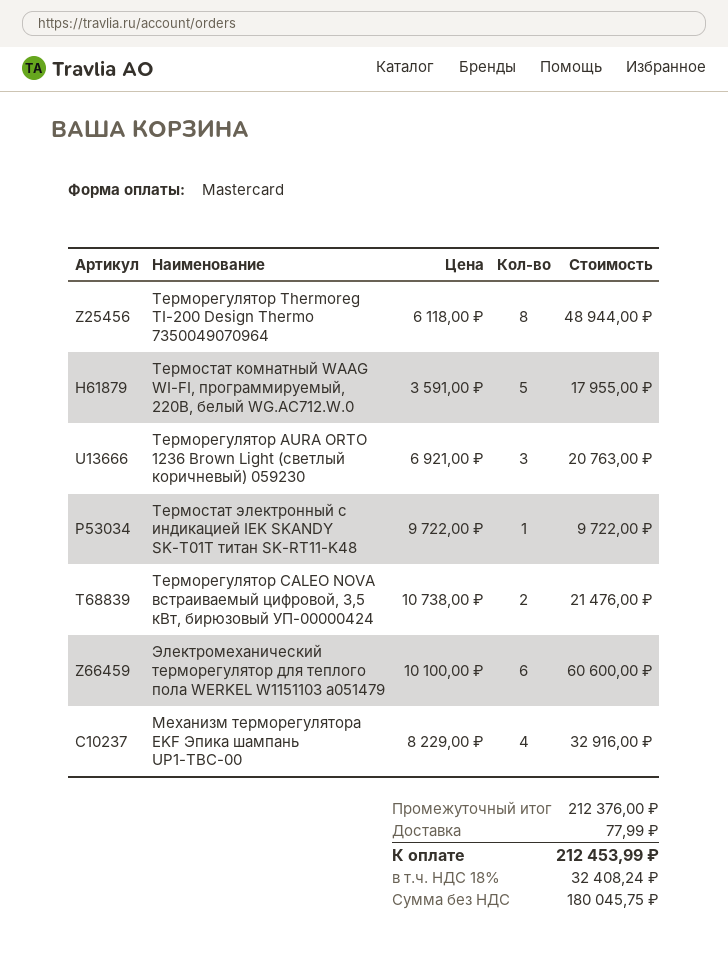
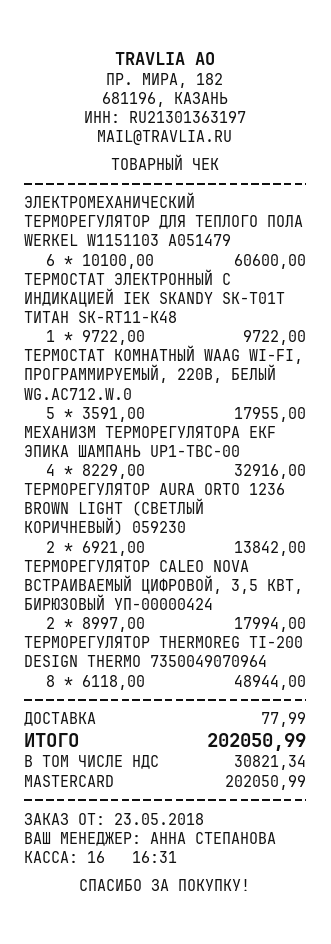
Терморегулятор AURA ORTO 1236 Brown Light (светлый коричневый) 059230: 3 x 6921.00 = 20763.00 -> 2 x 6921.00 = 13842.00
Терморегулятор CALEO NOVA встраиваемый цифровой, 3,5 кВт, бирюзовый УП-00000424: 2 x 10738.00 = 21476.00 -> 2 x 8997.00 = 17994.00
tax: 32408.24 -> 30821.34
total: 212453.99 -> 202050.99

